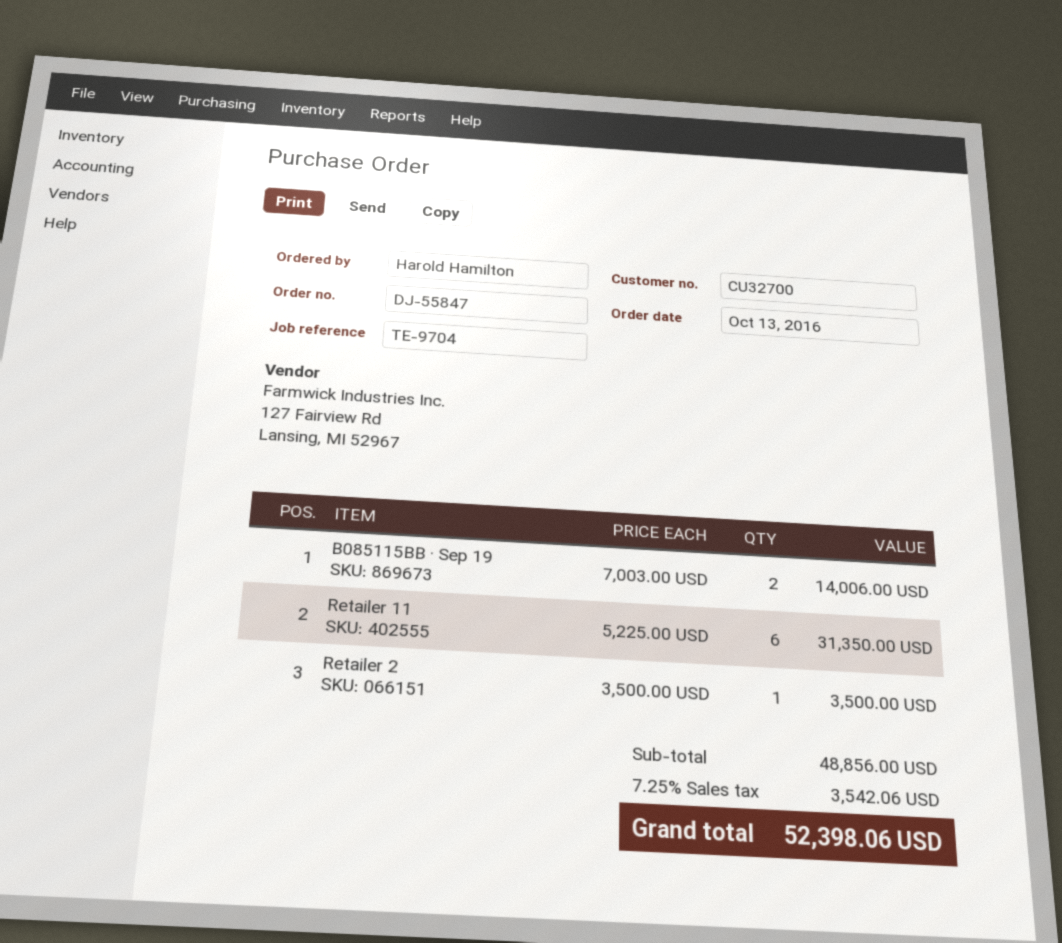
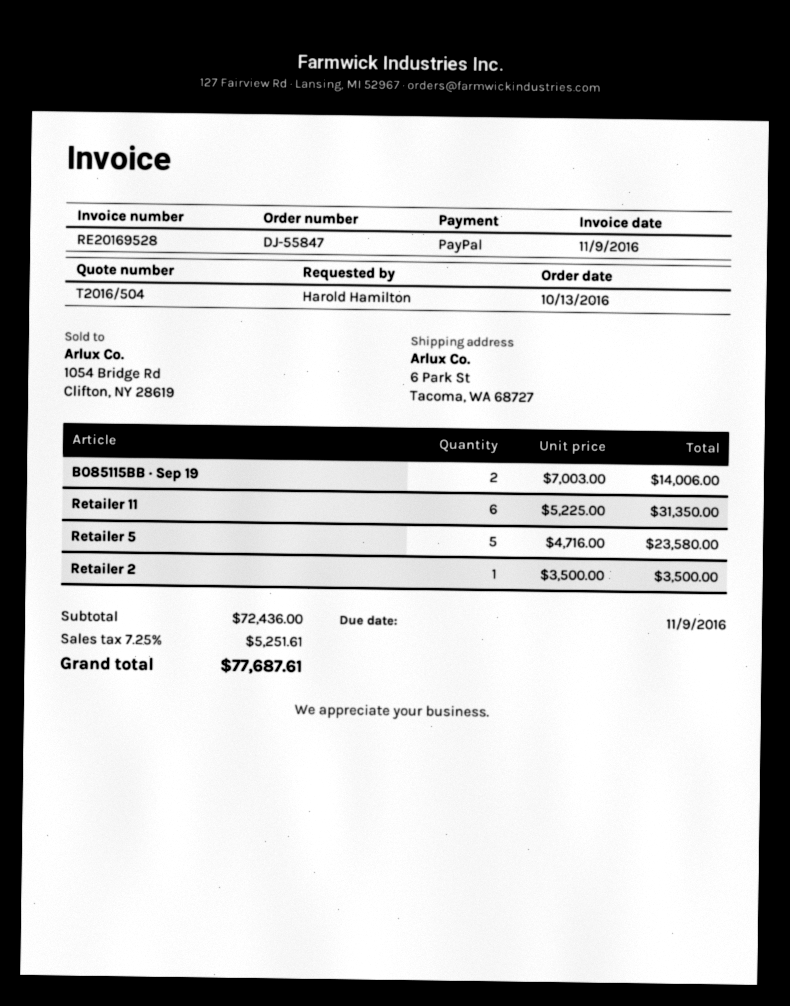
Retailer 5: none -> 5 x 4716.00 = 23580.00
subtotal: 48856.00 -> 72436.00
tax: 7.25% = 3542.06 -> 7.25% = 5251.61
total: 52398.06 -> 77687.61

